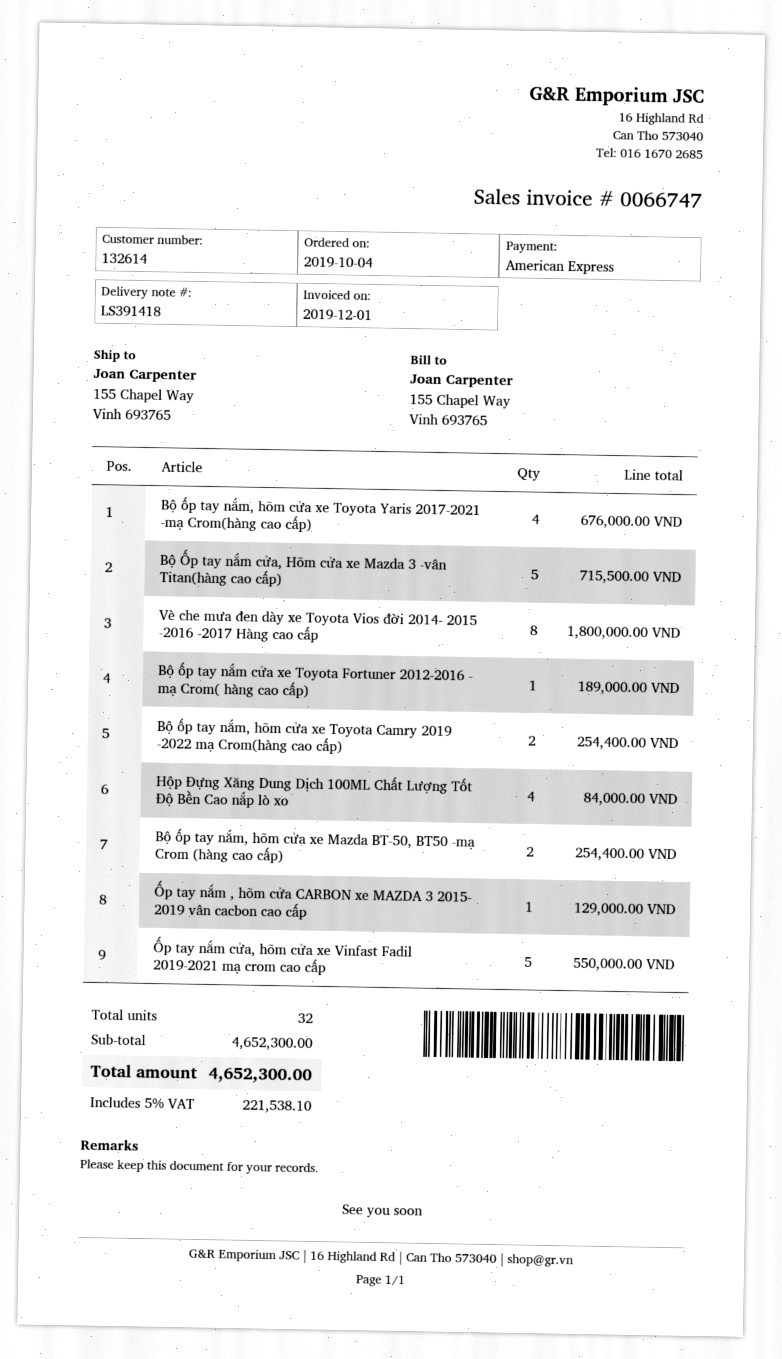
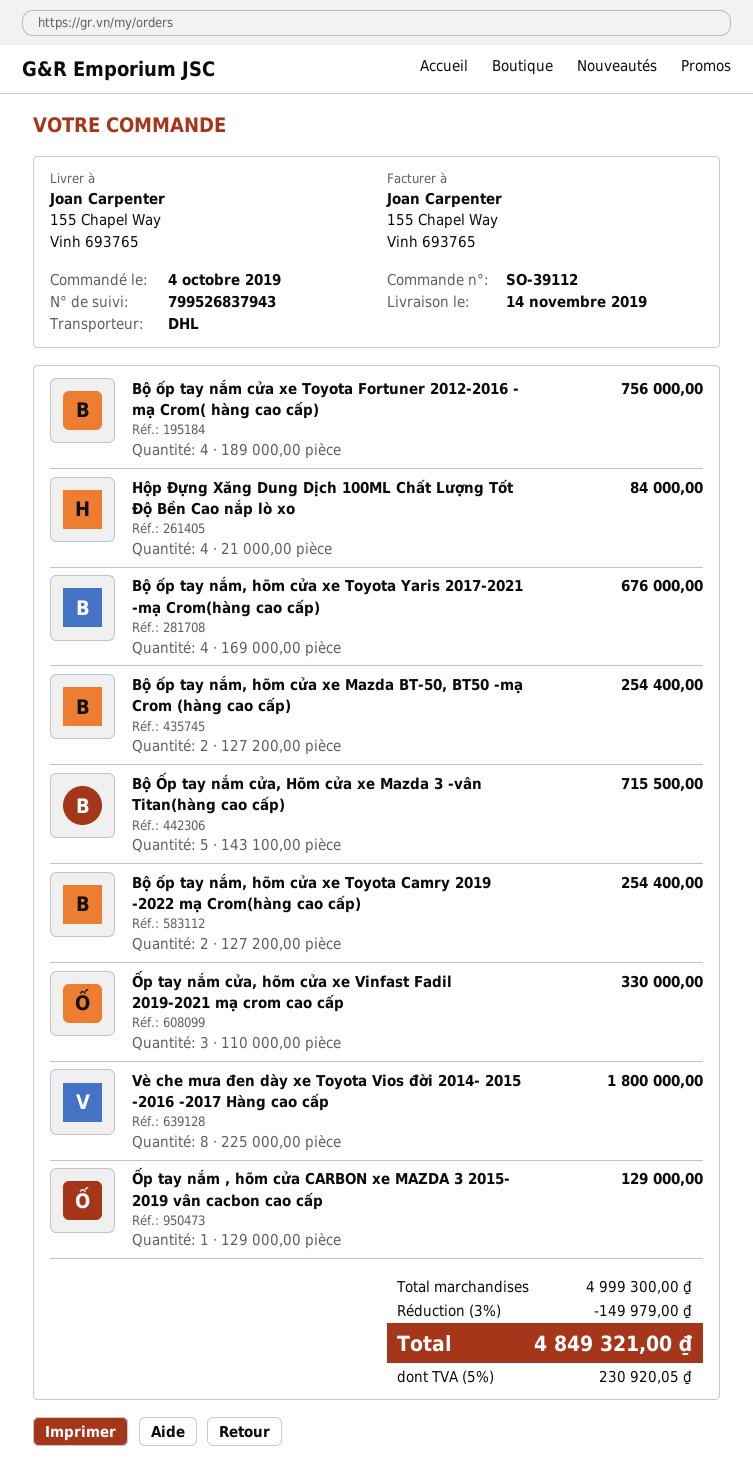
Bộ ốp tay nắm cửa xe Toyota Fortuner 2012-2016 - mạ Crom( hàng cao cấp): 1 for 189000.00 -> 4 for 756000.00
Ốp tay nắm cửa, hõm cửa xe Vinfast Fadil 2019-2021 mạ crom cao cấp: 5 for 550000.00 -> 3 for 330000.00
subtotal: 4652300.00 -> 4999300.00
discount: none -> 3% = 149979.00
tax: 5% = 221538.10 -> 5% = 230920.05
total: 4652300.00 -> 4849321.00

